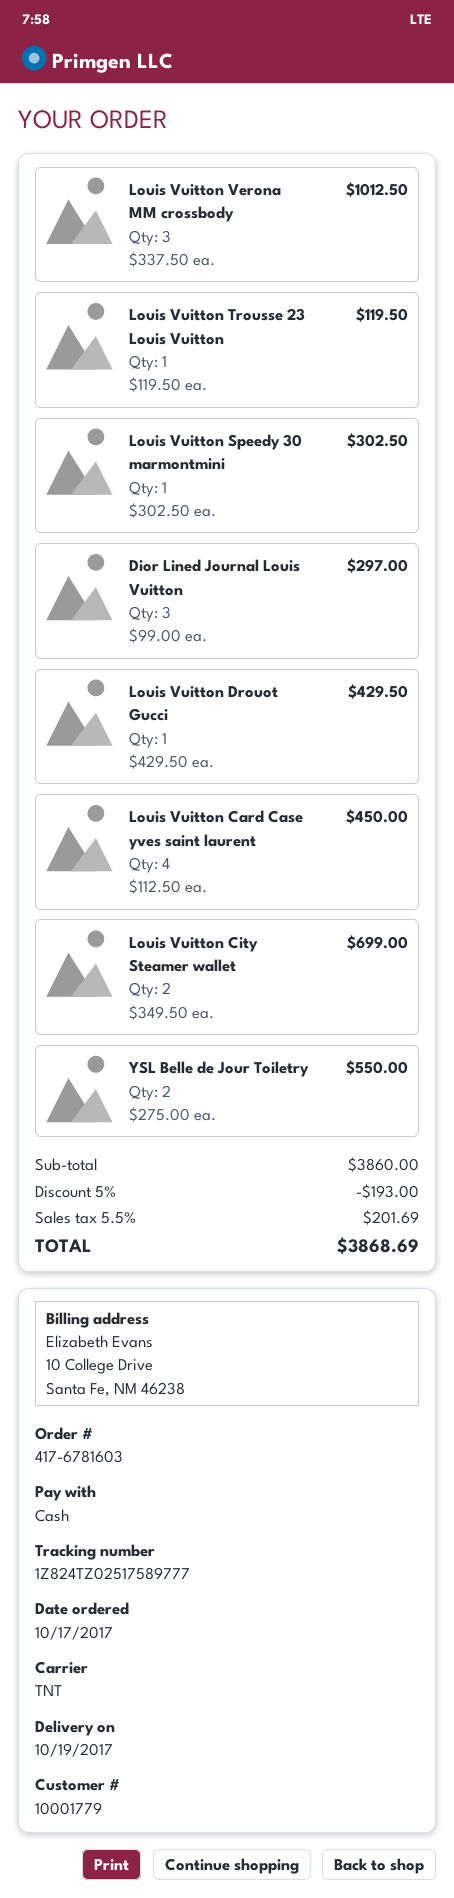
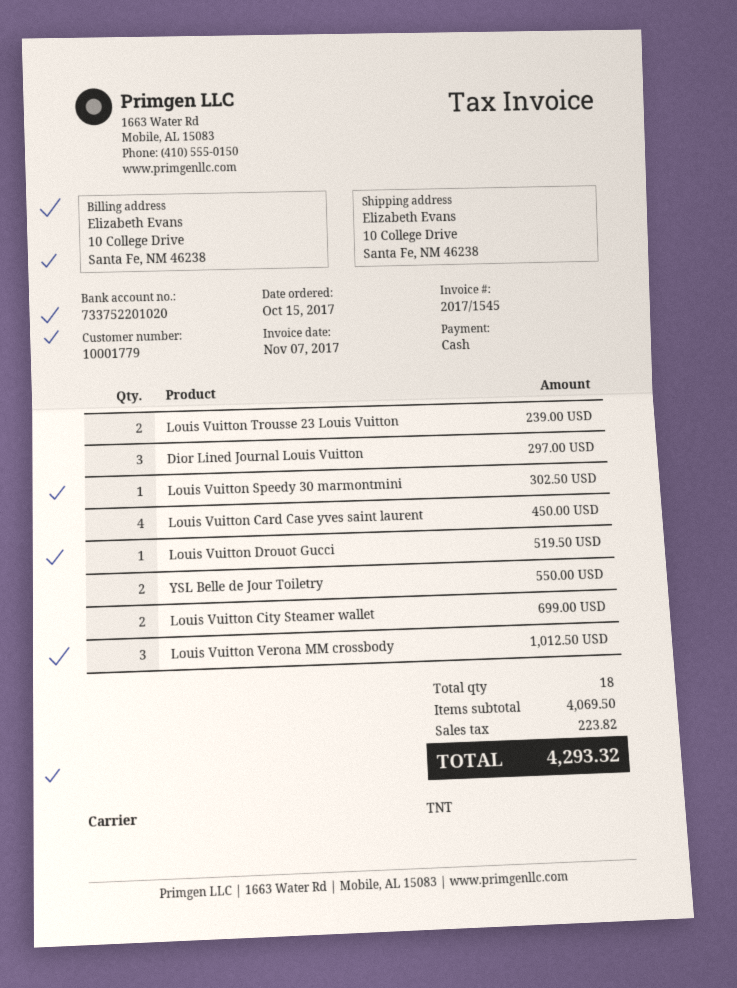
order date: 2017-10-17 -> 2017-10-15
Louis Vuitton Trousse 23 Louis Vuitton: 1 for 119.50 -> 2 for 239.00
Louis Vuitton Drouot Gucci: 1 for 429.50 -> 1 for 519.50
subtotal: 3860.00 -> 4069.50
discount: 5% = 193.00 -> none
tax: 201.69 -> 223.82
total: 3868.69 -> 4293.32

